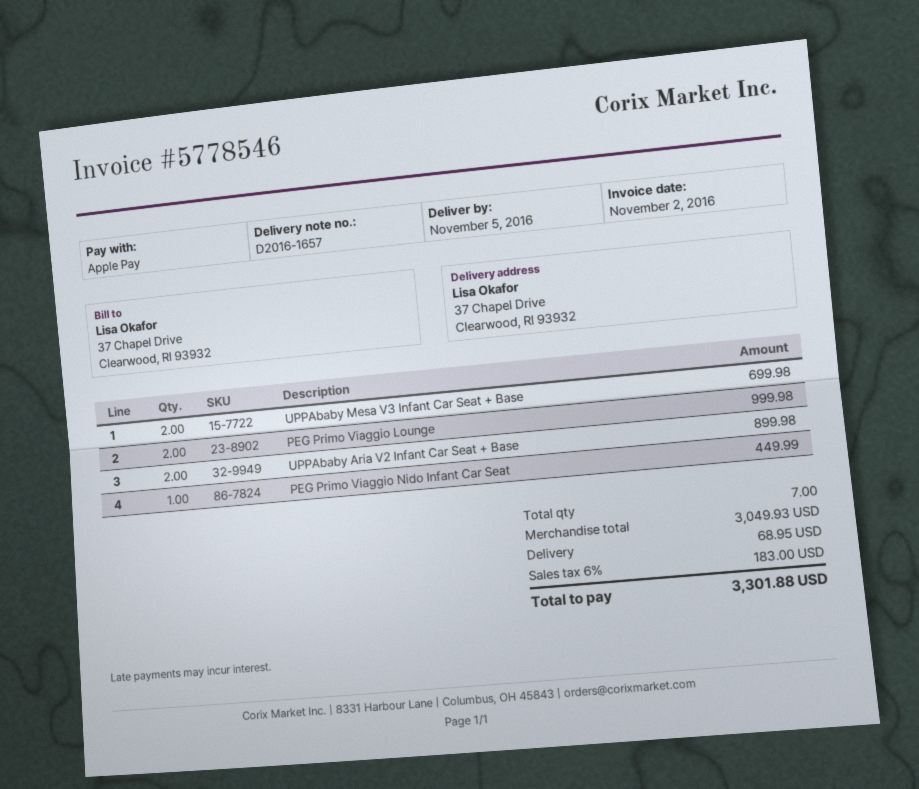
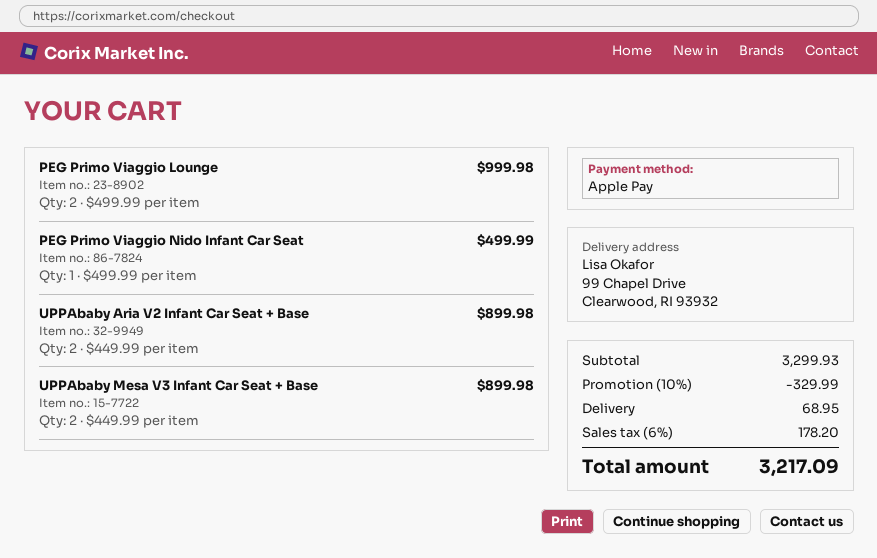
ship to: 37 Chapel Drive, Clearwood, RI 93932 -> 99 Chapel Drive, Clearwood, RI 93932
UPPAbaby Mesa V3 Infant Car Seat + Base: 2 for 699.98 -> 2 for 899.98
PEG Primo Viaggio Nido Infant Car Seat: 1 for 449.99 -> 1 for 499.99
subtotal: 3049.93 -> 3299.93
discount: none -> 10% = 329.99
tax: 6% = 183.00 -> 6% = 178.20
total: 3301.88 -> 3217.09

